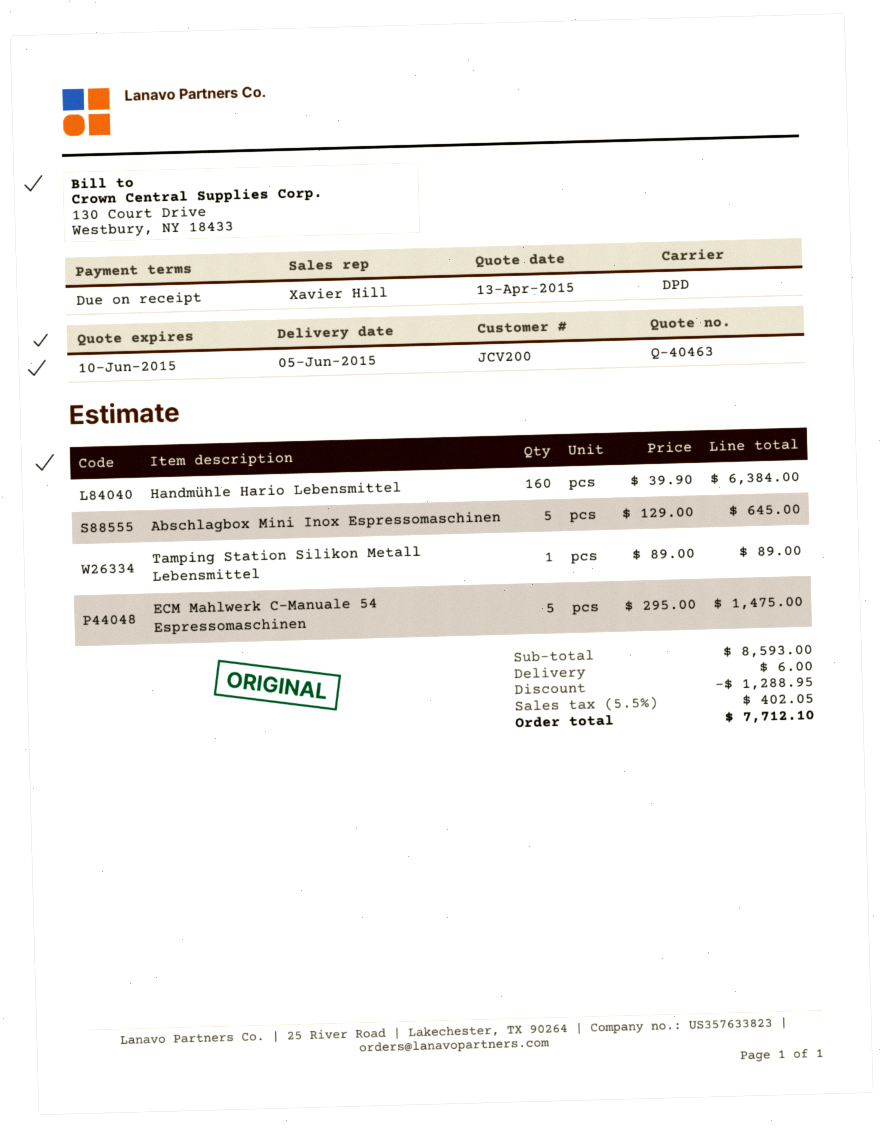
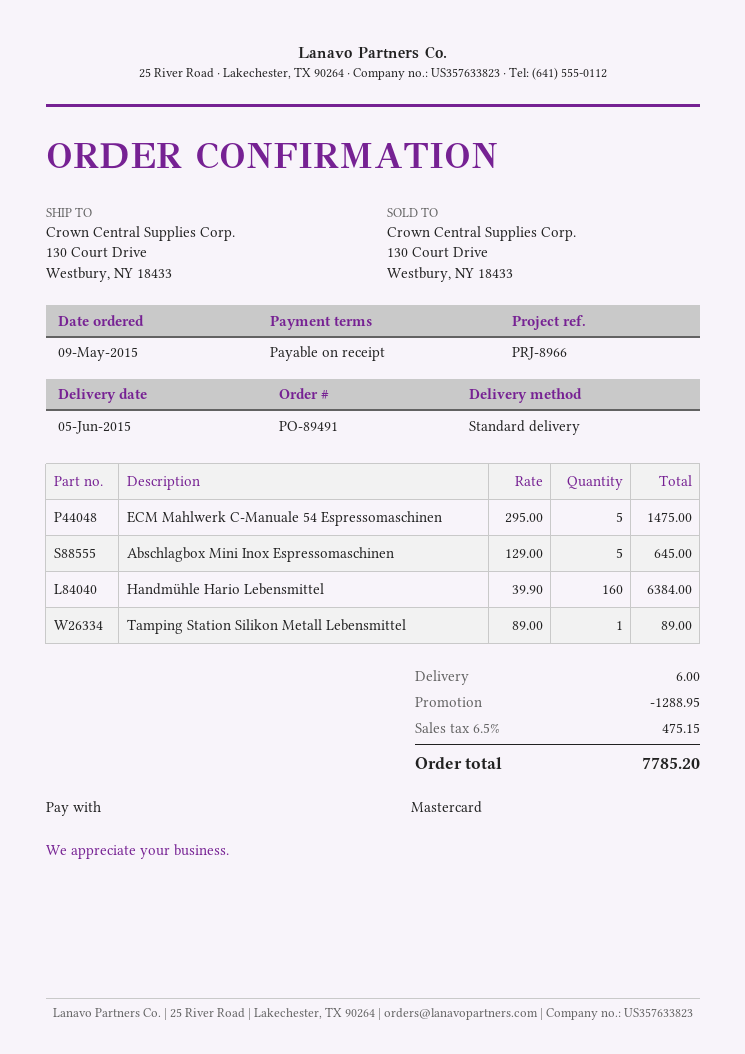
shipping method: DPD -> standard
tax: 5.5% = 402.05 -> 6.5% = 475.15
total: 7712.10 -> 7785.20

